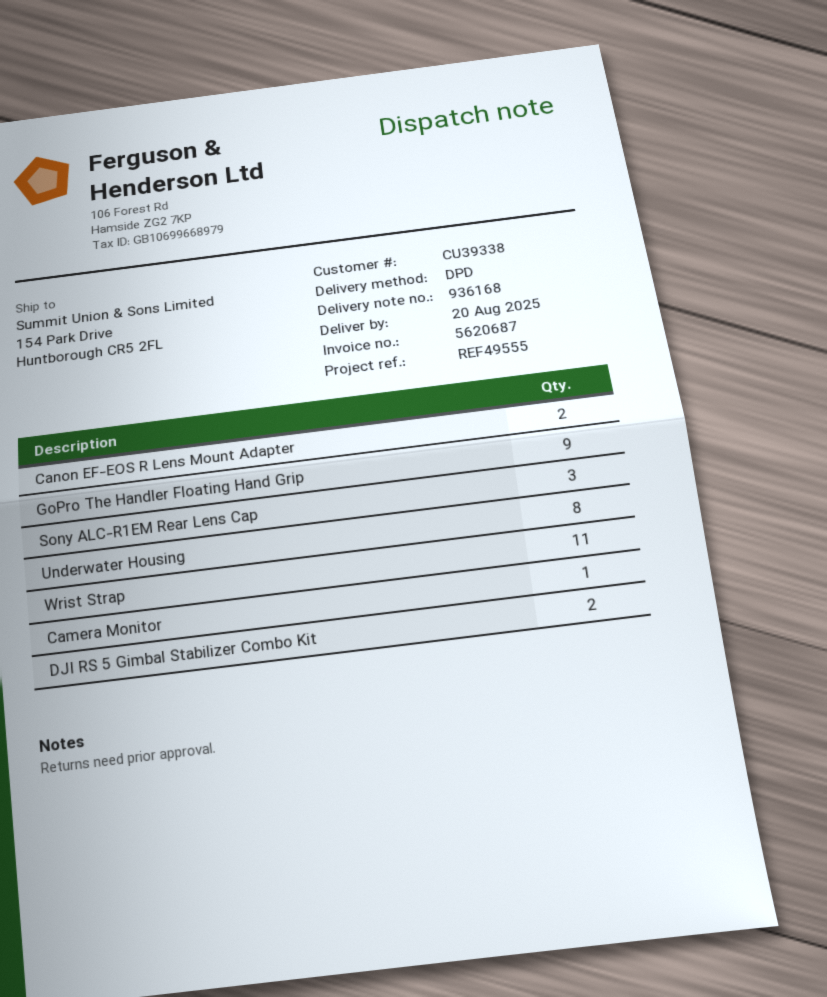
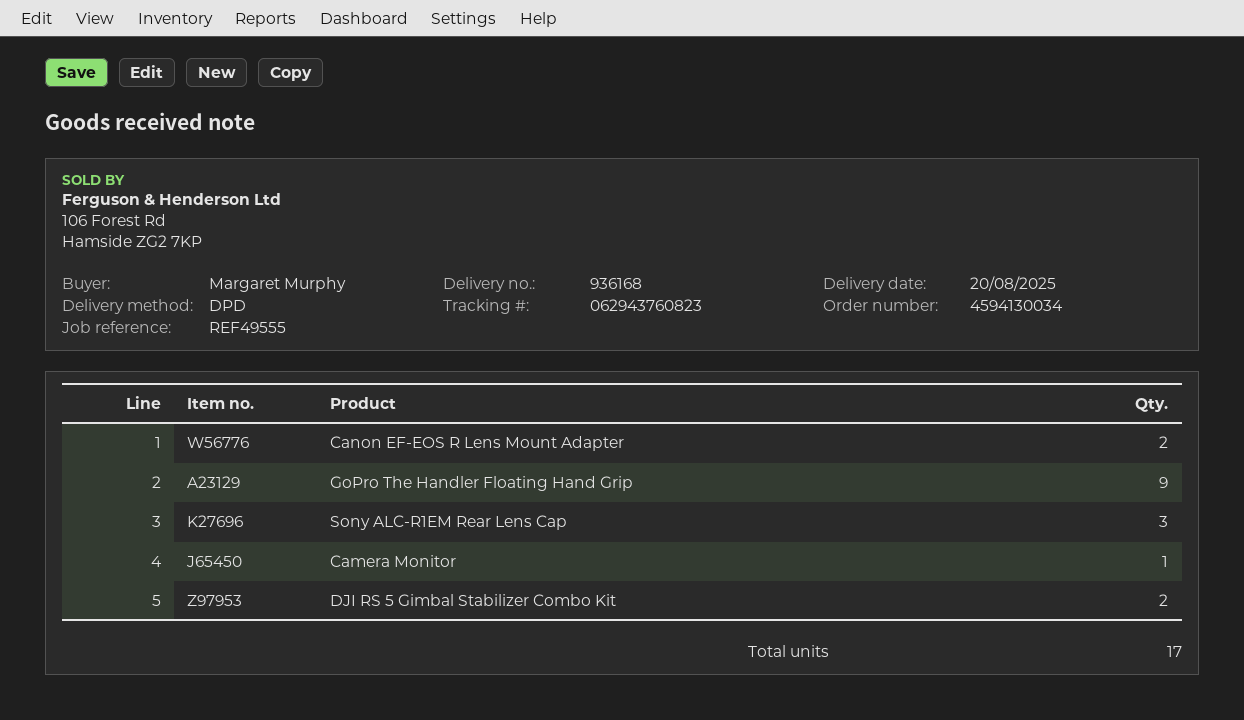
Underwater Housing: 8 -> none
Wrist Strap: 11 -> none

